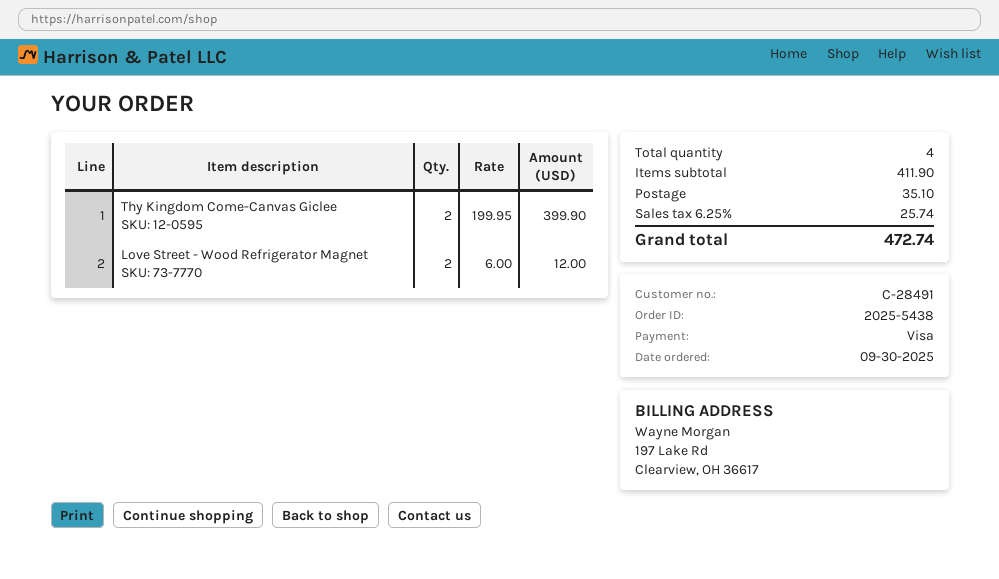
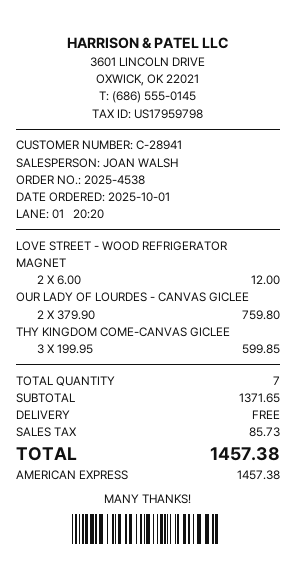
order number: 2025-5438 -> 2025-4538
order date: 2025-09-30 -> 2025-10-01
customer number: C-28491 -> C-28941
payment method: Visa -> American Express
Thy Kingdom Come-Canvas Giclee: 2 x 199.95 = 399.90 -> 3 x 199.95 = 599.85
OUR LADY OF LOURDES - CANVAS GICLEE: none -> 2 x 379.90 = 759.80
total quantity: 4 -> 7
subtotal: 411.90 -> 1371.65
shipping: 35.10 -> 0.00
tax: 25.74 -> 85.73
total: 472.74 -> 1457.38

